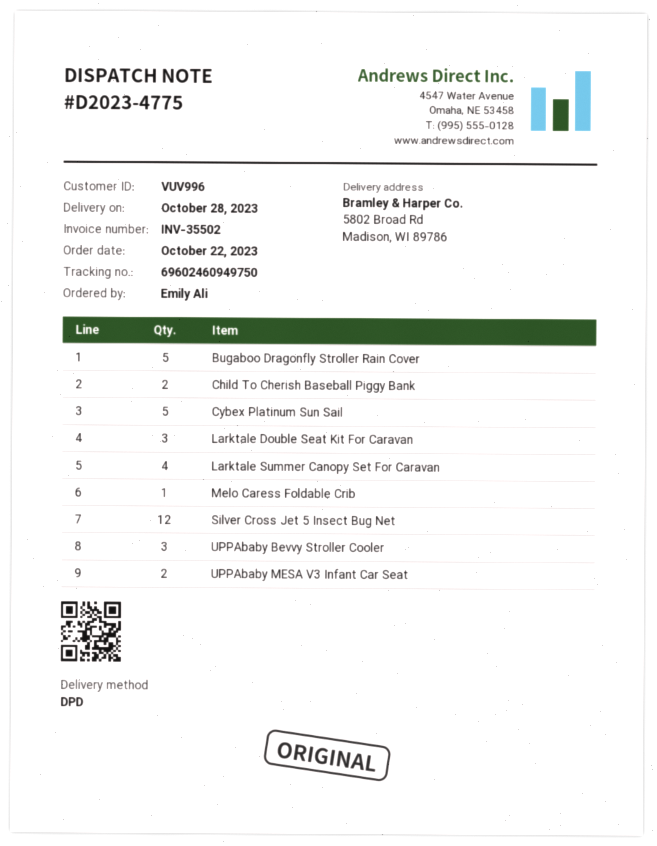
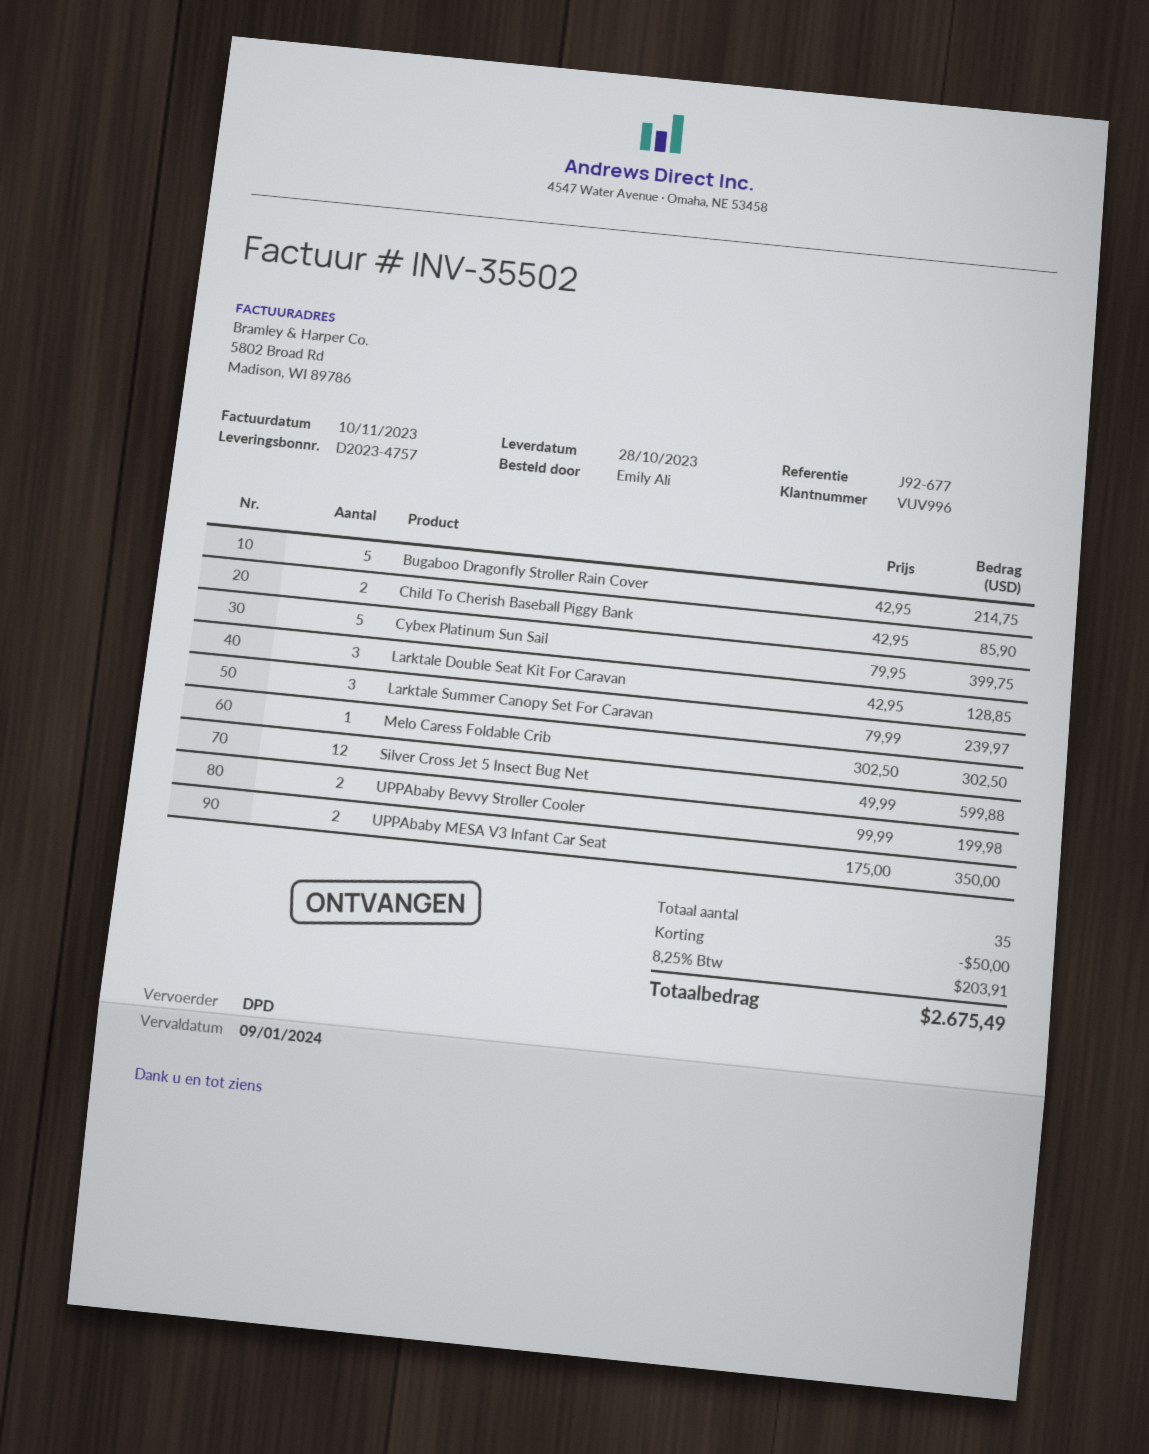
delivery note number: D2023-4775 -> D2023-4757
Larktale Summer Canopy Set For Caravan: 4 -> 3
UPPAbaby Bevvy Stroller Cooler: 3 -> 2

